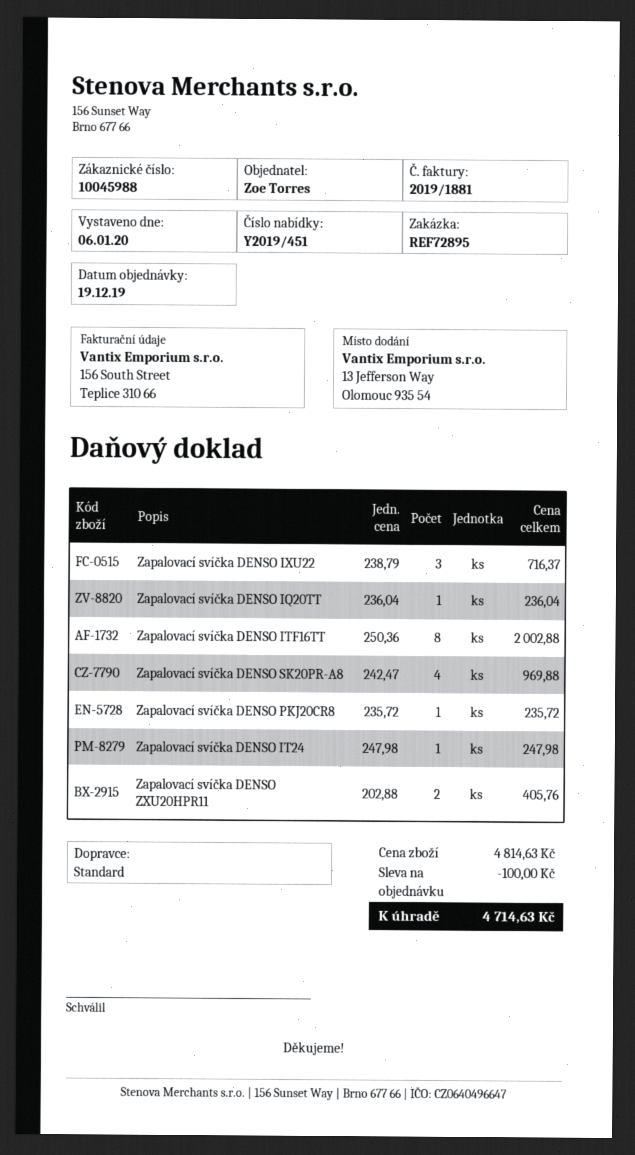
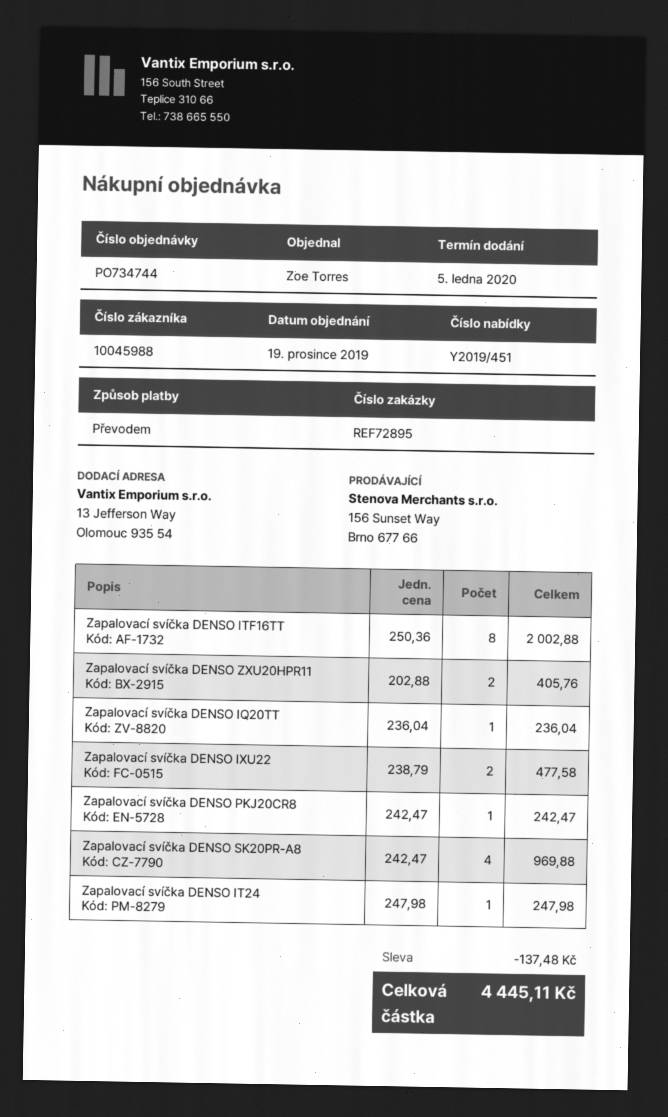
Zapalovací svíčka DENSO IXU22: 3 x 238.79 = 716.37 -> 2 x 238.79 = 477.58
Zapalovací svíčka DENSO PKJ20CR8: 1 x 235.72 = 235.72 -> 1 x 242.47 = 242.47
discount: 100.00 -> 137.48
total: 4714.63 -> 4445.11

